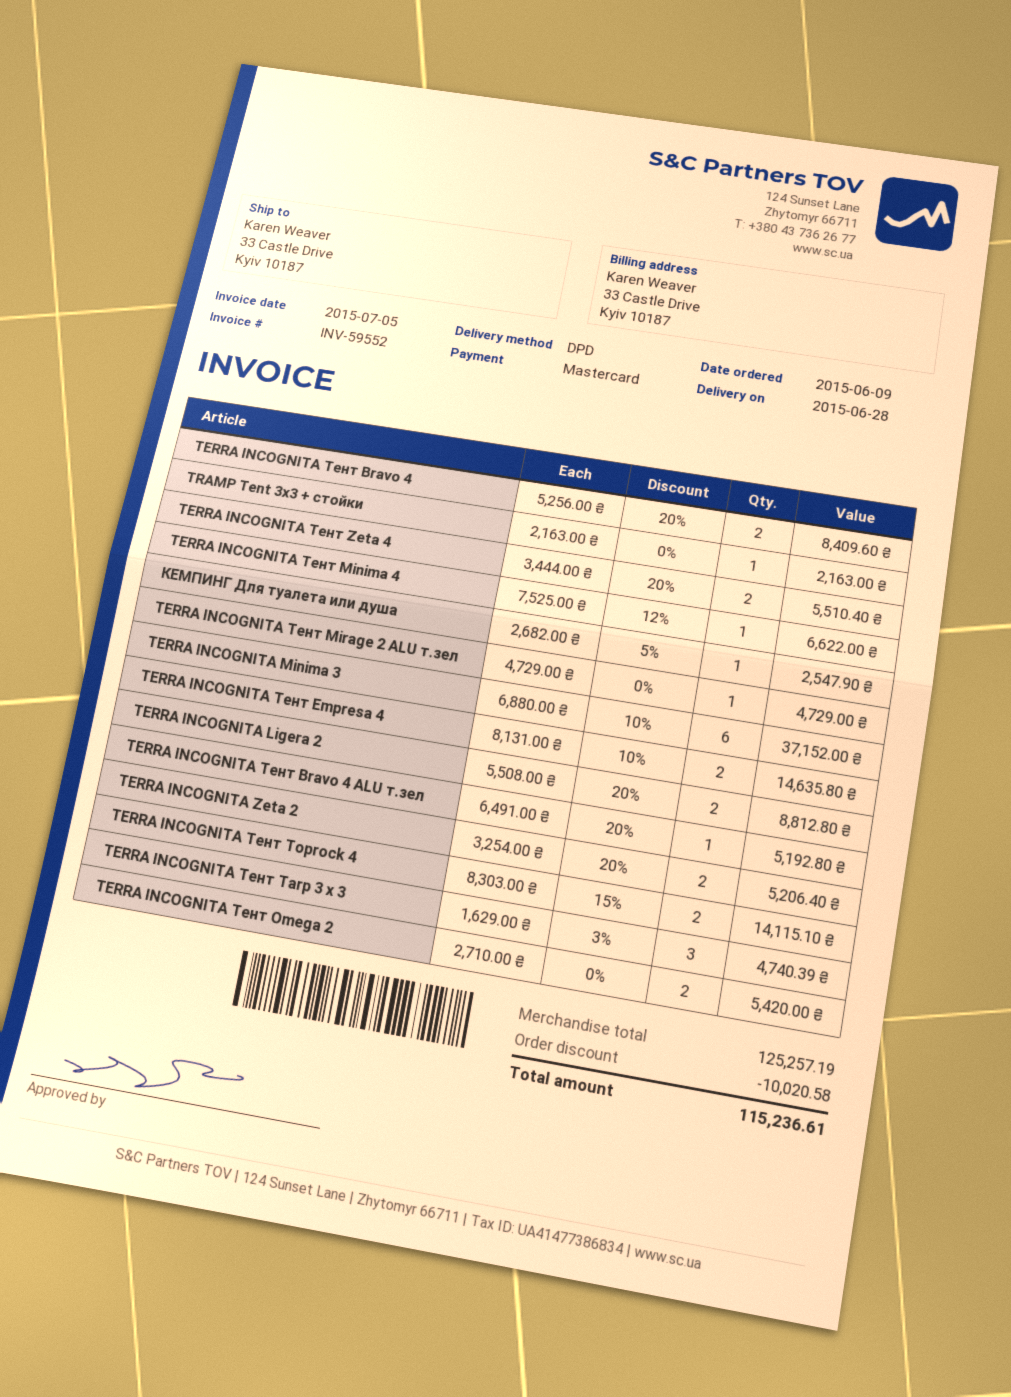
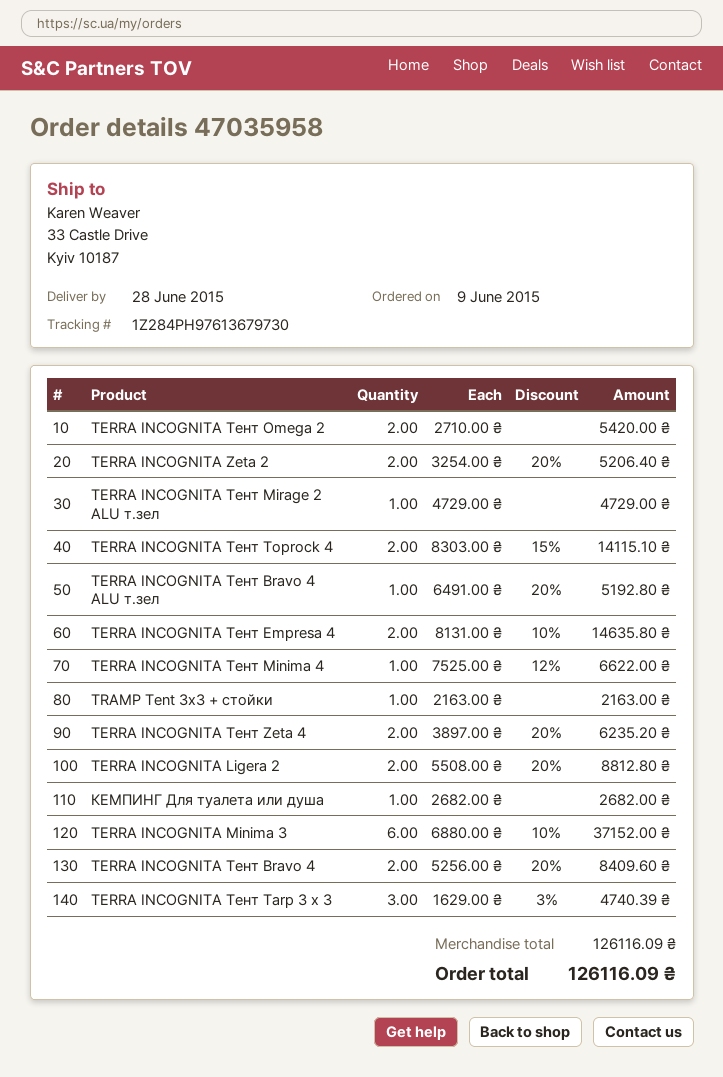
TERRA INCOGNITA Тент Zeta 4: 2 x 3444.00 - 20% = 5510.40 -> 2 x 3897.00 - 20% = 6235.20
КЕМПИНГ Для туалета или душа: 1 x 2682.00 - 5% = 2547.90 -> 1 x 2682.00 = 2682.00
subtotal: 125257.19 -> 126116.09
discount: 10020.58 -> none
total: 115236.61 -> 126116.09

